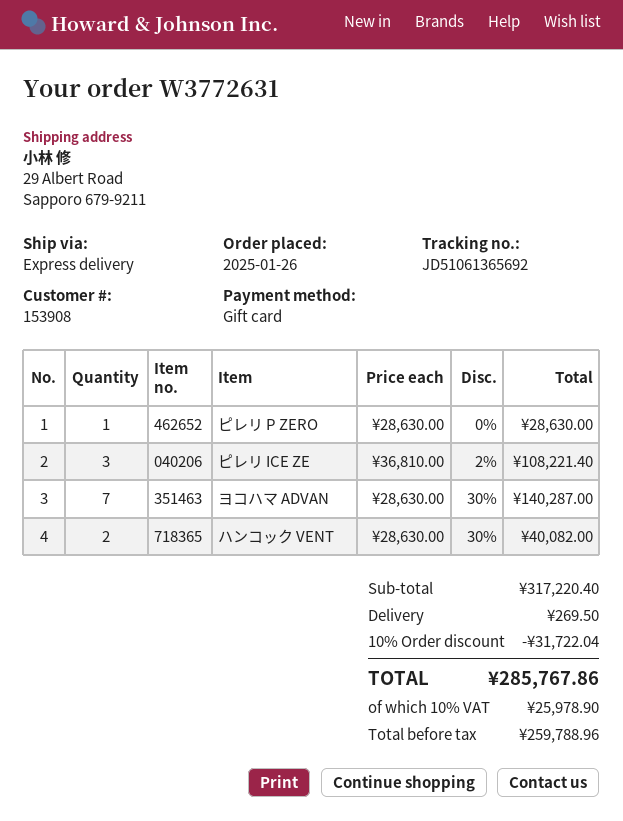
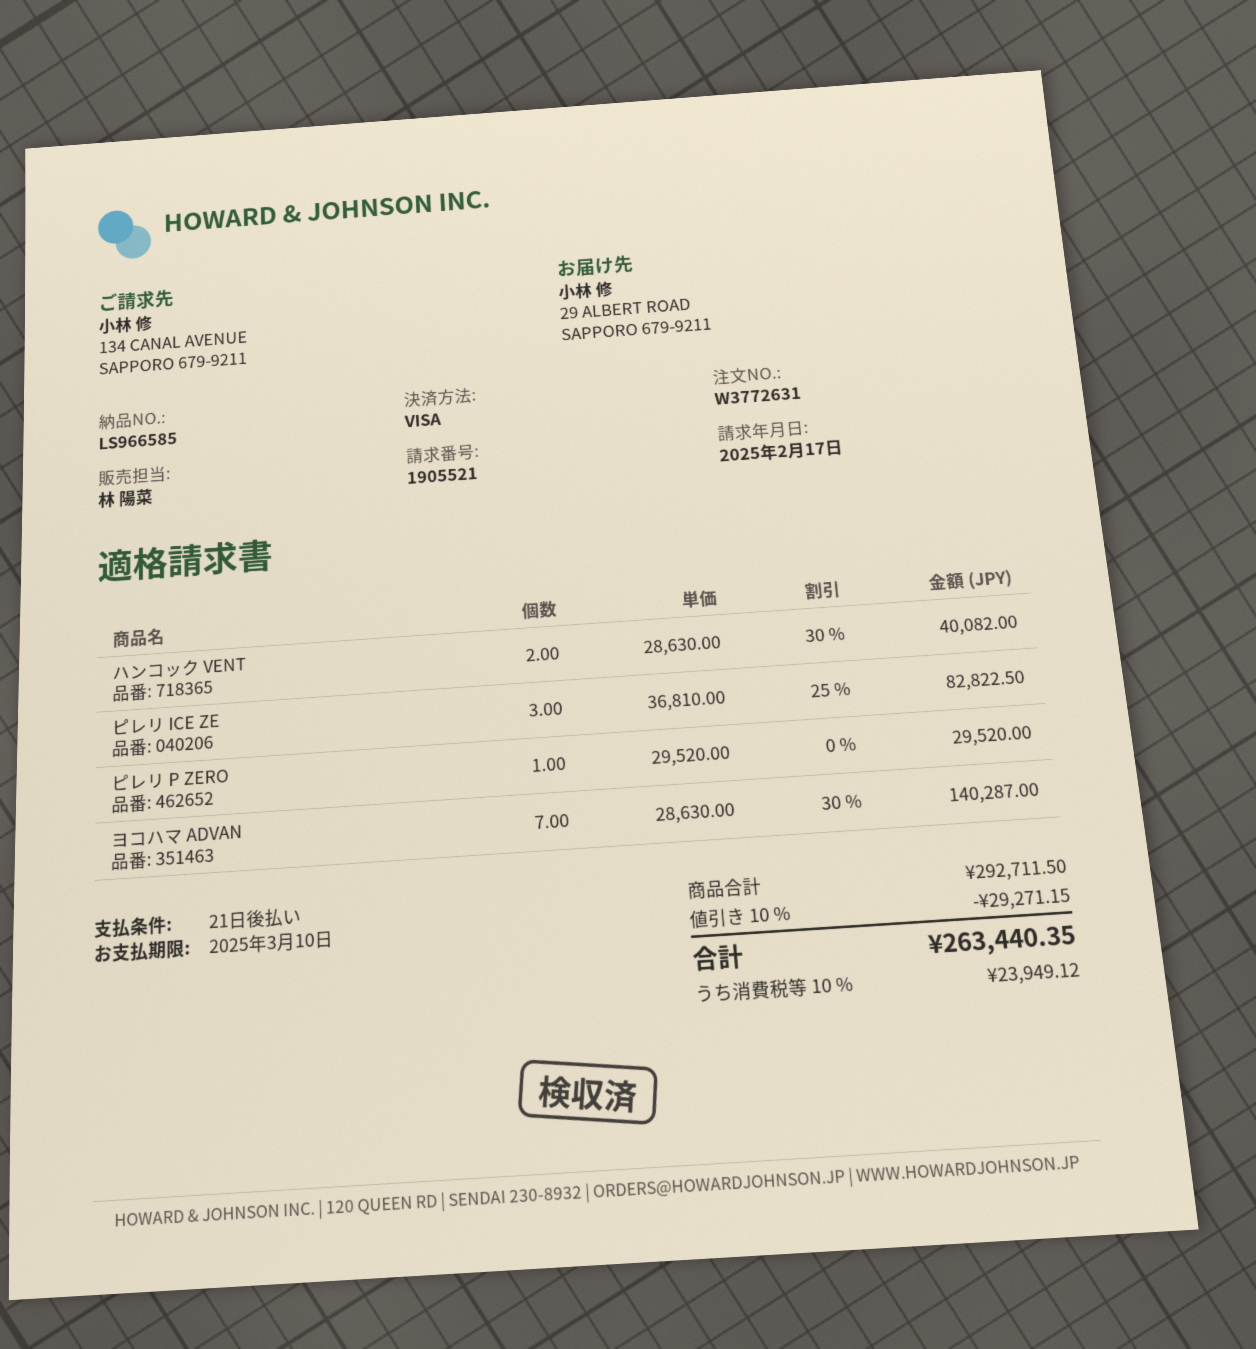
payment method: gift card -> Visa
ピレリ P ZERO: 1 x 28630.00 = 28630.00 -> 1 x 29520.00 = 29520.00
ピレリ ICE ZE: 3 x 36810.00 - 2% = 108221.40 -> 3 x 36810.00 - 25% = 82822.50
subtotal: 317220.40 -> 292711.50
discount: 10% = 31722.04 -> 10% = 29271.15
shipping: 269.50 -> none
tax: 10% = 25978.90 -> 10% = 23949.12
total: 285767.86 -> 263440.35

